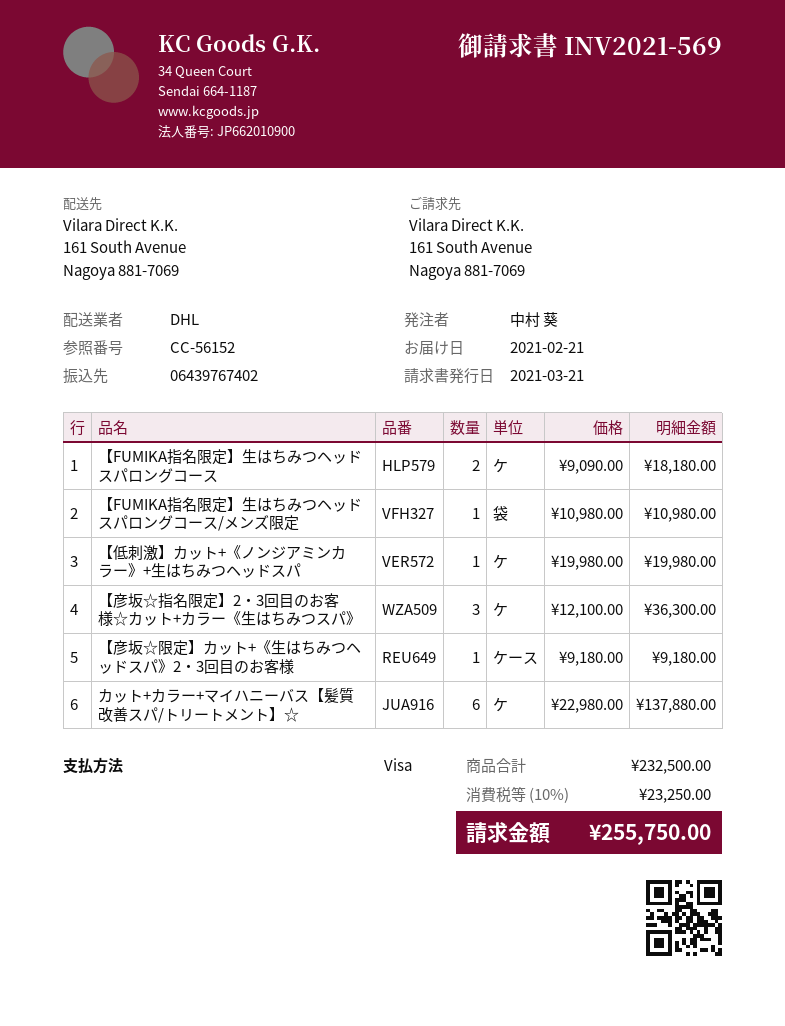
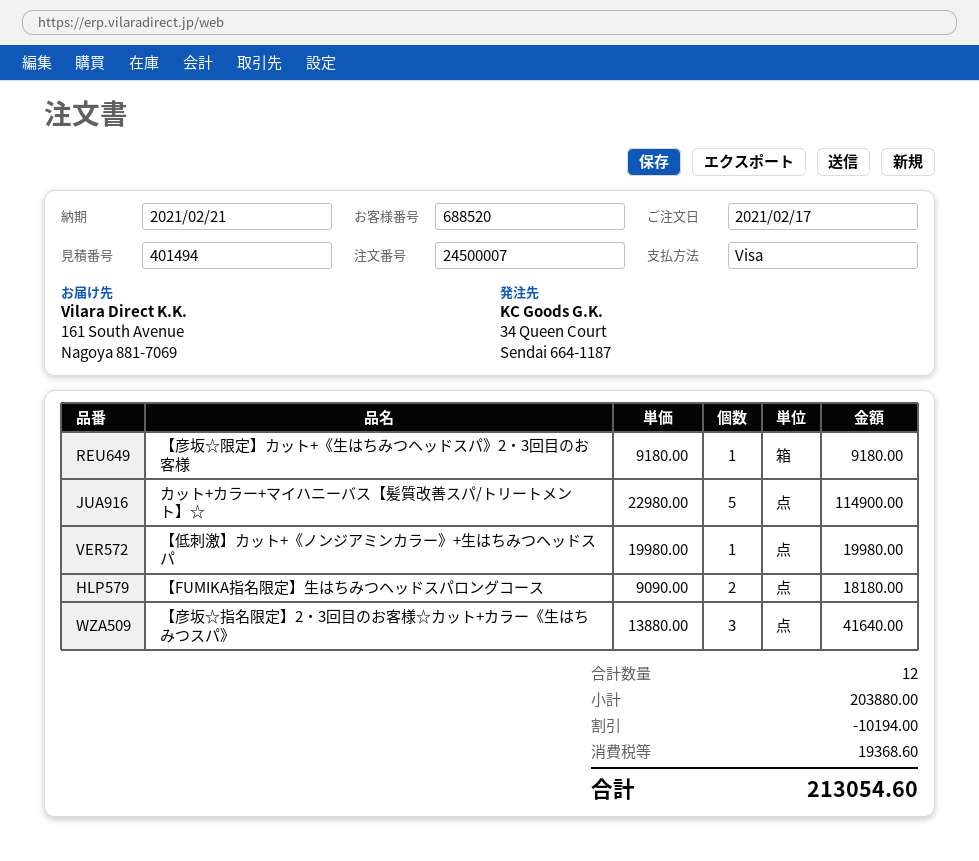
【FUMIKA指名限定】生はちみつヘッドスパロングコース/メンズ限定: 1 x 10980.00 = 10980.00 -> none
【彦坂☆指名限定】2・3回目のお客様☆カット+カラー《生はちみつスパ》: 3 x 12100.00 = 36300.00 -> 3 x 13880.00 = 41640.00
カット+カラー+マイハニーバス【髪質改善スパ/トリートメント】☆: 6 x 22980.00 = 137880.00 -> 5 x 22980.00 = 114900.00
subtotal: 232500.00 -> 203880.00
discount: none -> 10194.00
tax: 23250.00 -> 19368.60
total: 255750.00 -> 213054.60

